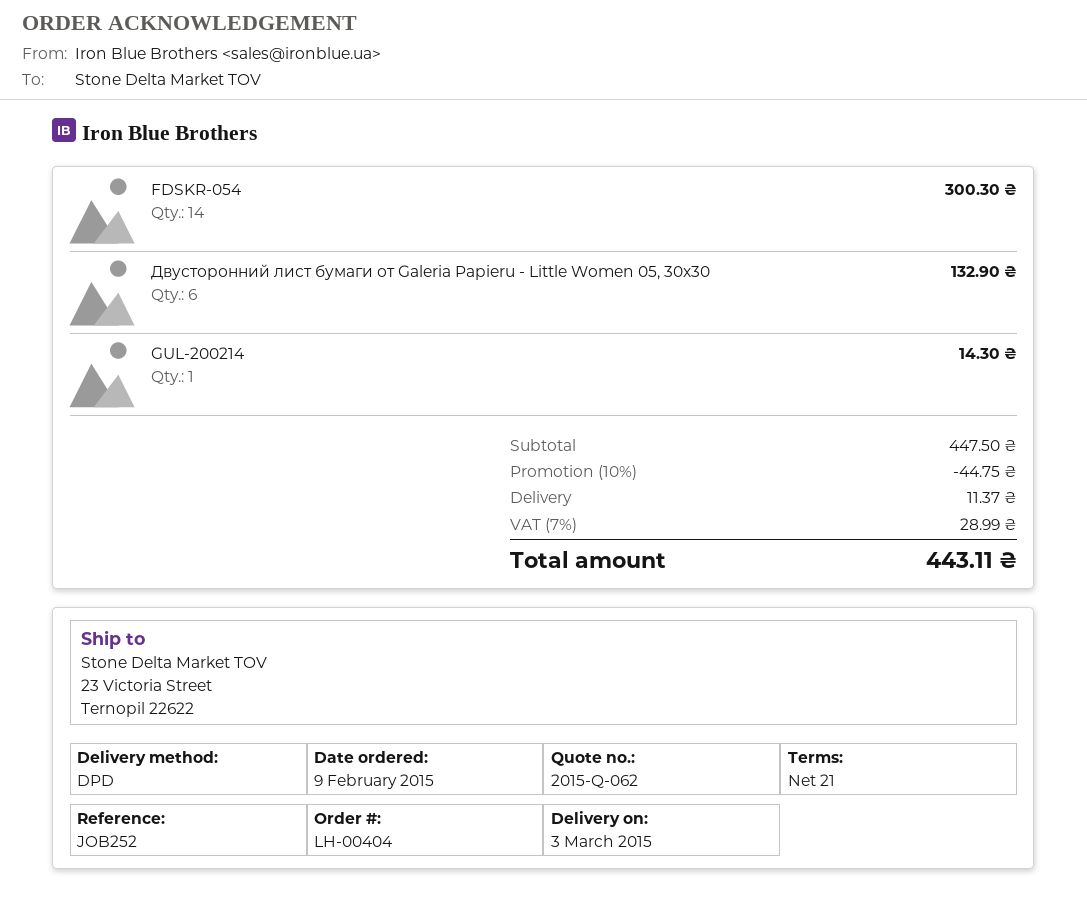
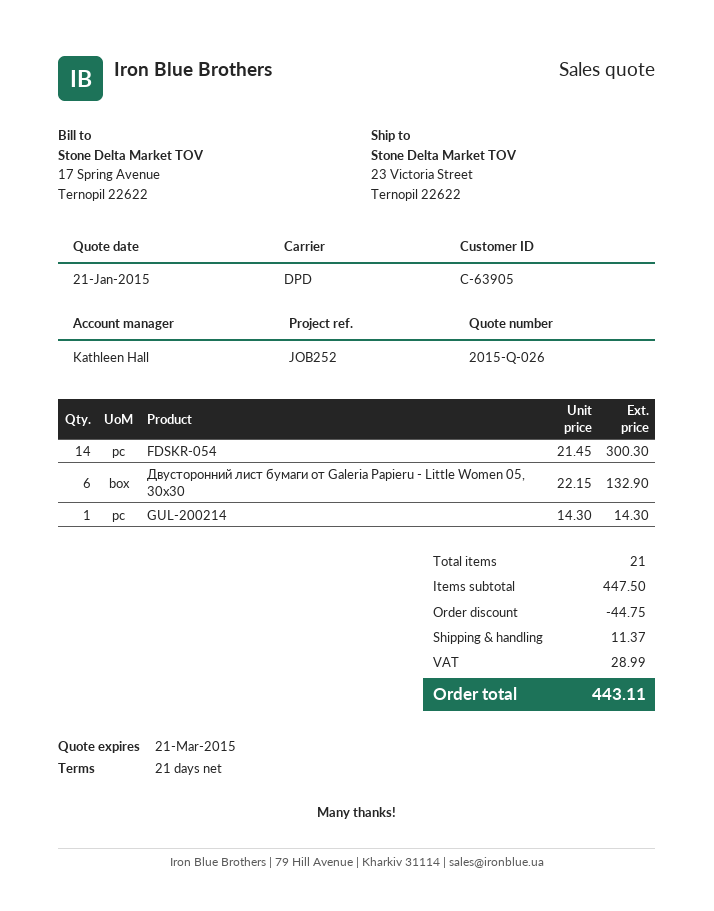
quote number: 2015-Q-062 -> 2015-Q-026

